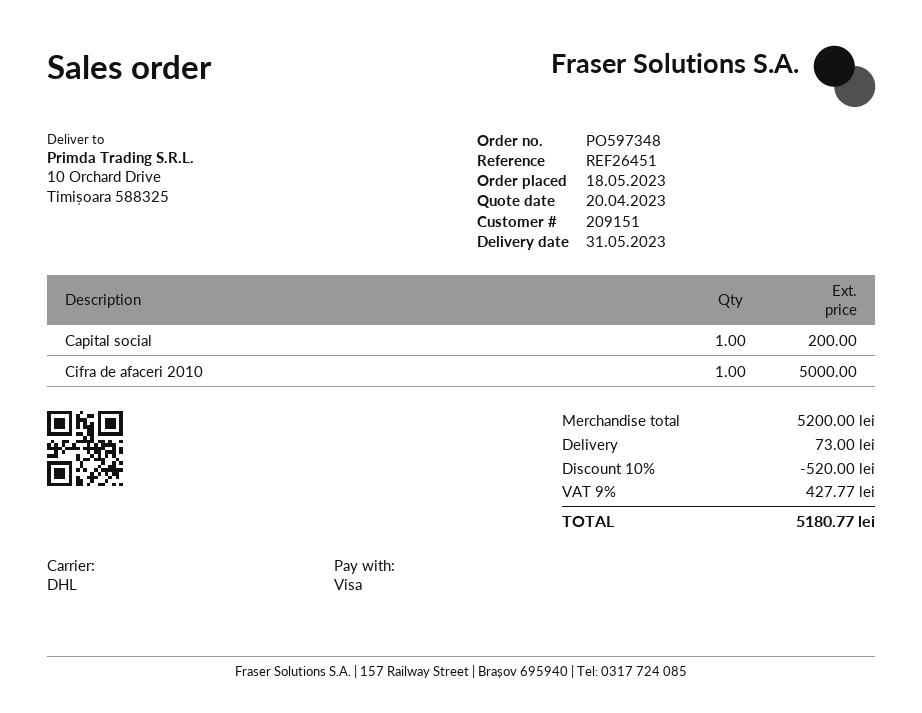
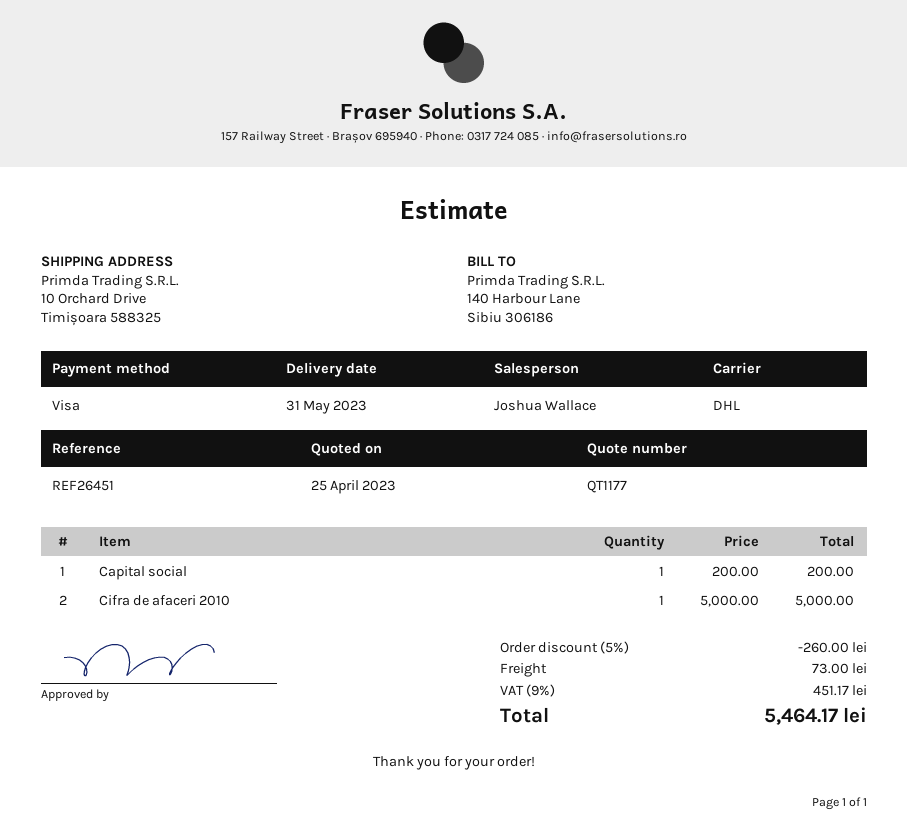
quote date: 2023-04-20 -> 2023-04-25
discount: 10% = 520.00 -> 5% = 260.00
tax: 9% = 427.77 -> 9% = 451.17
total: 5180.77 -> 5464.17

